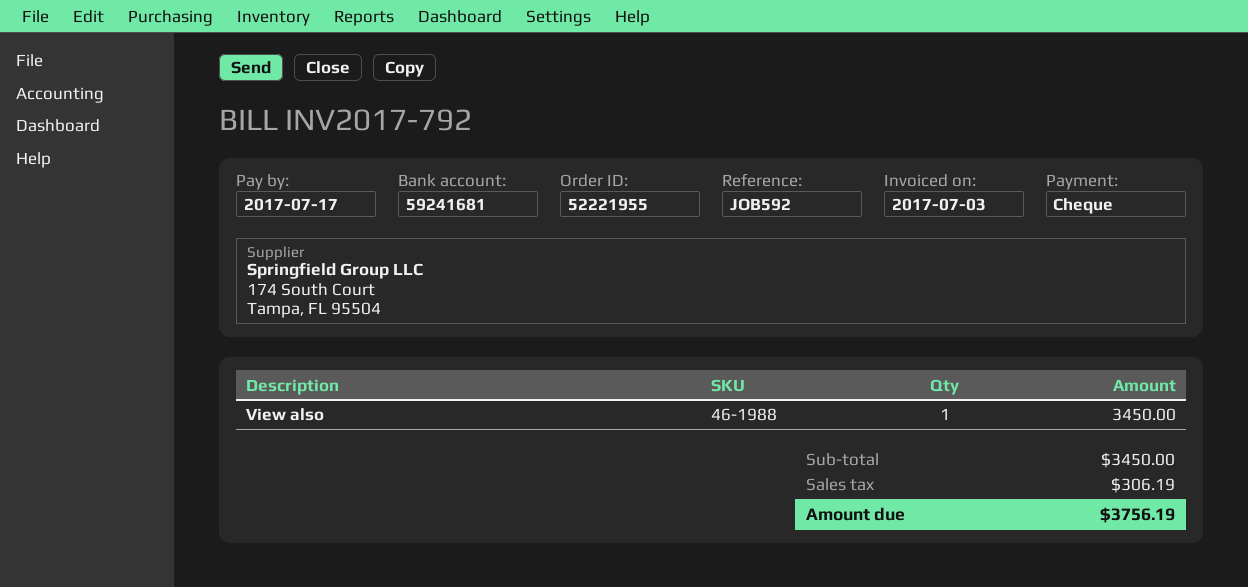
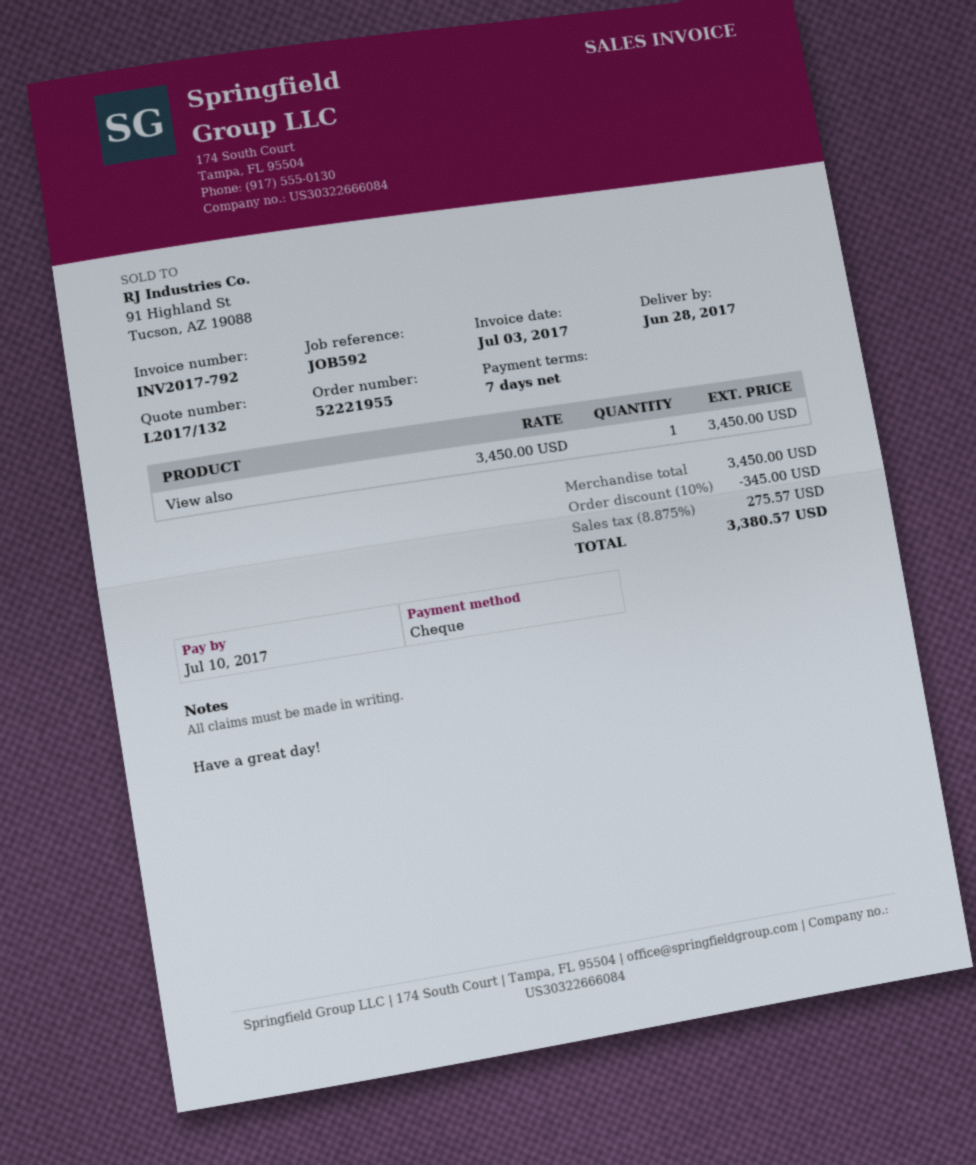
due date: 2017-07-17 -> 2017-07-10
discount: none -> 10% = 345.00
tax: 306.19 -> 275.57
total: 3756.19 -> 3380.57

